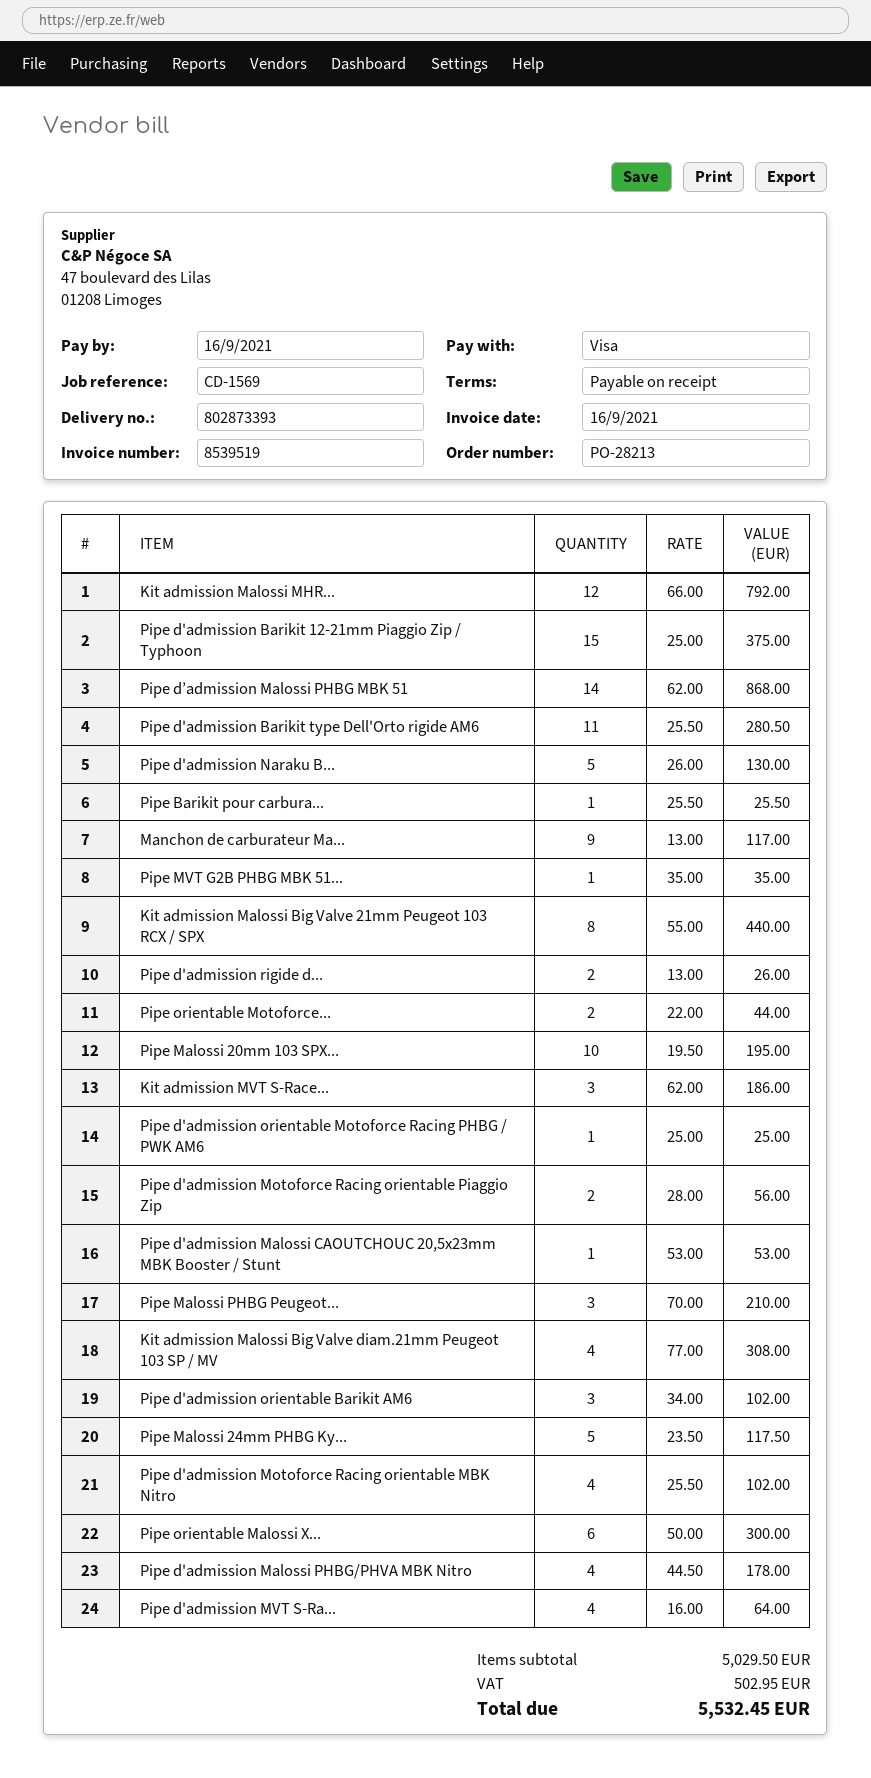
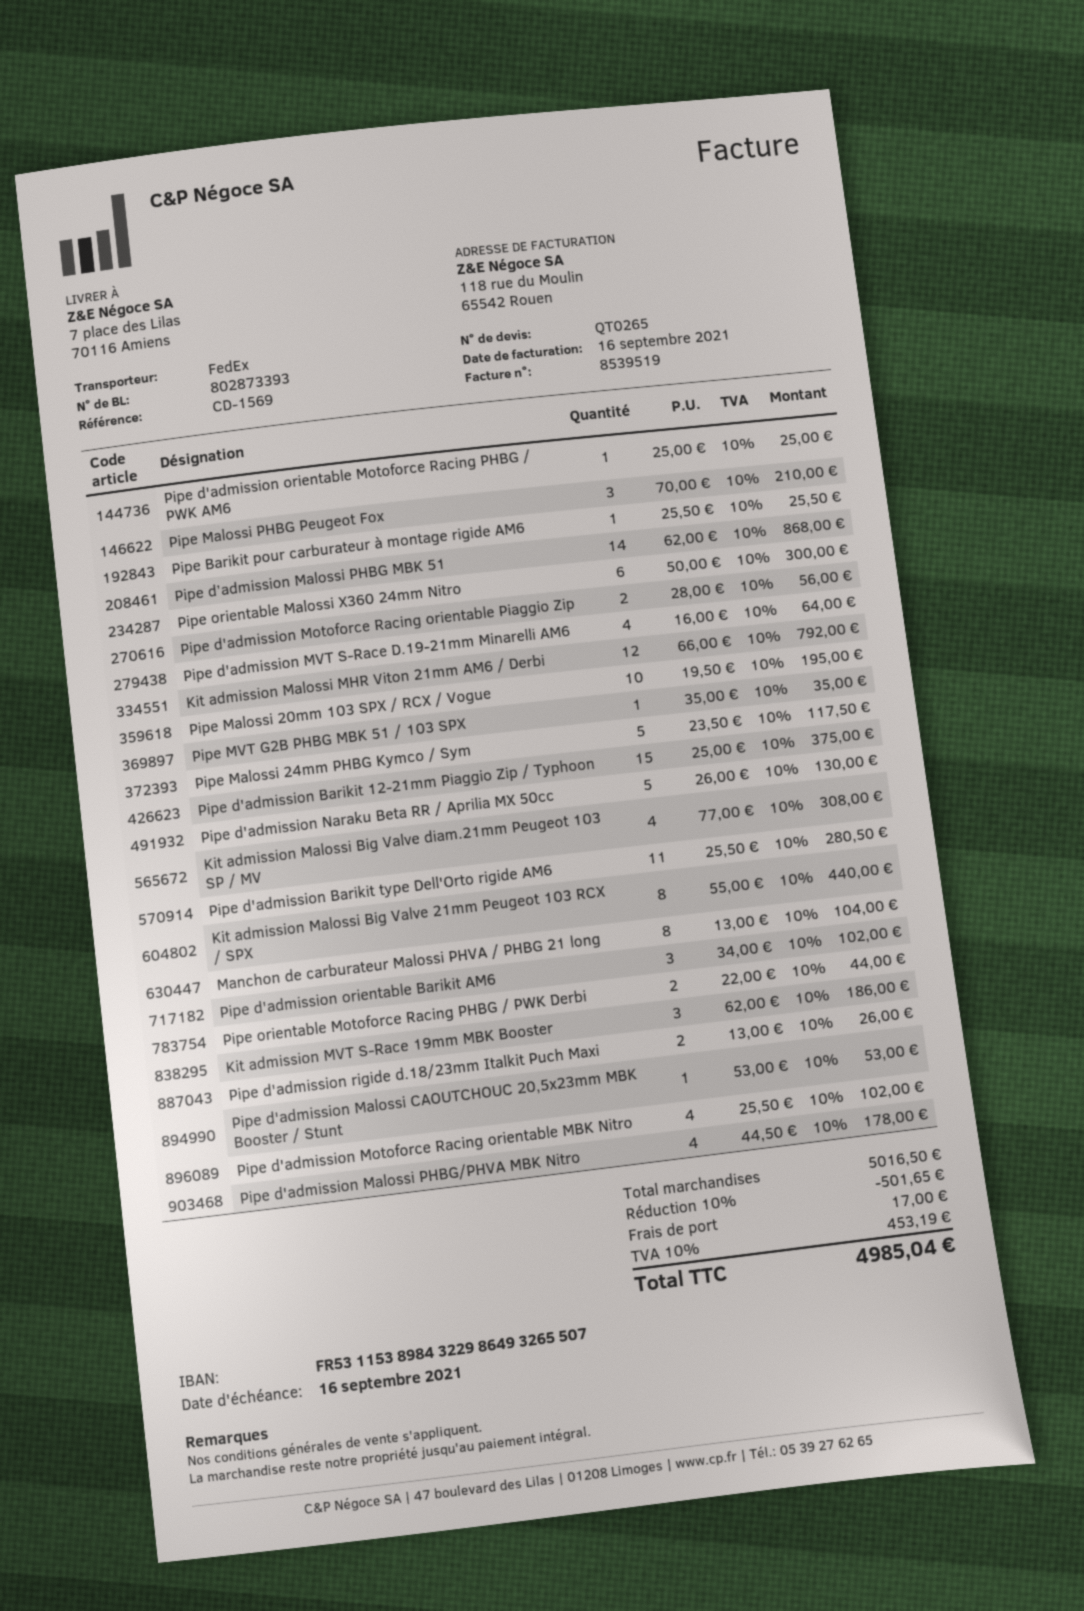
Manchon de carburateur Ma...: 9 x 13.00 = 117.00 -> 8 x 13.00 = 104.00
subtotal: 5029.50 -> 5016.50
discount: none -> 10% = 501.65
shipping: none -> 17.00
tax: 502.95 -> 453.19
total: 5532.45 -> 4985.04

